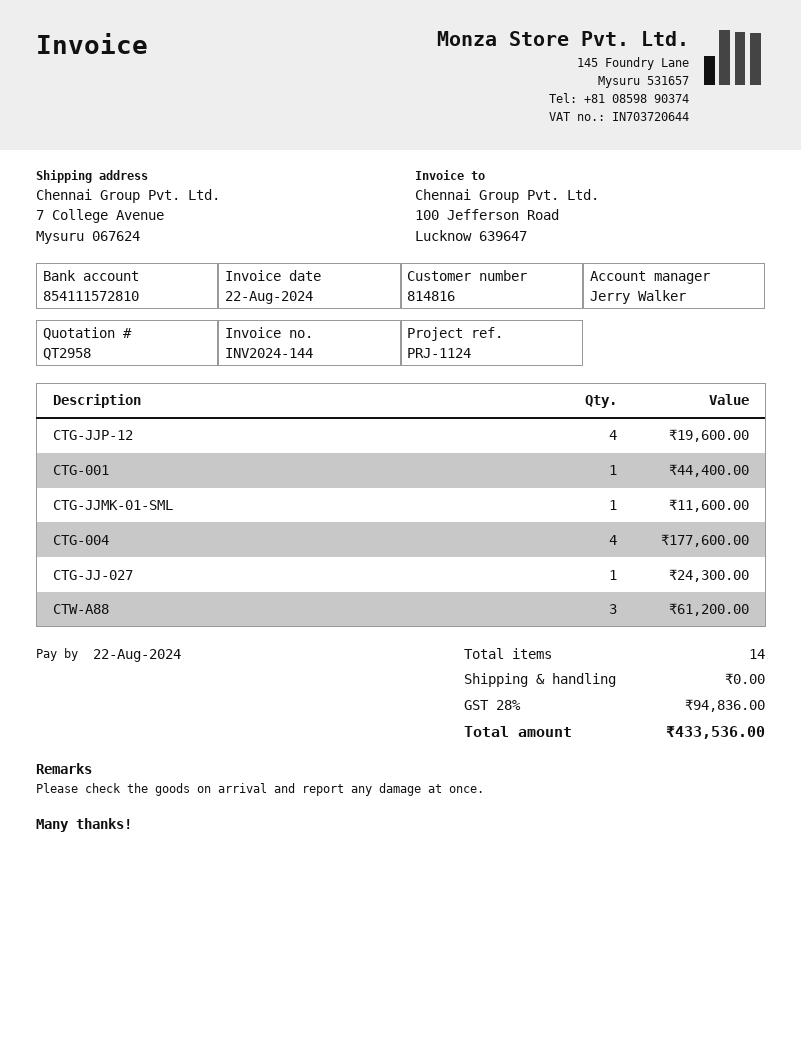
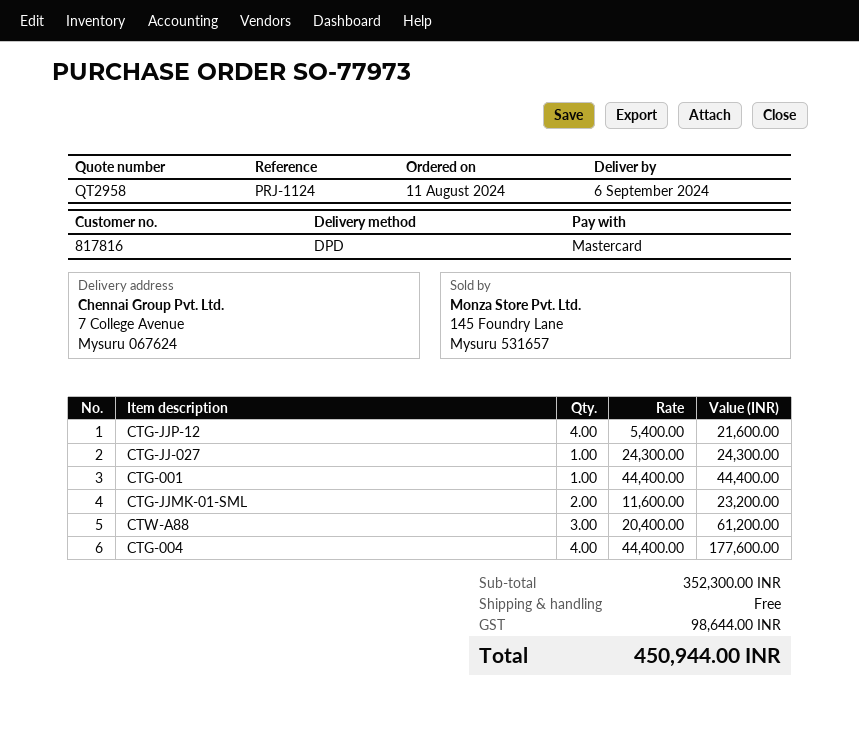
customer number: 814816 -> 817816
CTG-JJP-12: 4 for 19600.00 -> 4 for 21600.00
CTG-JJMK-01-SML: 1 for 11600.00 -> 2 for 23200.00
tax: 94836.00 -> 98644.00
total: 433536.00 -> 450944.00

